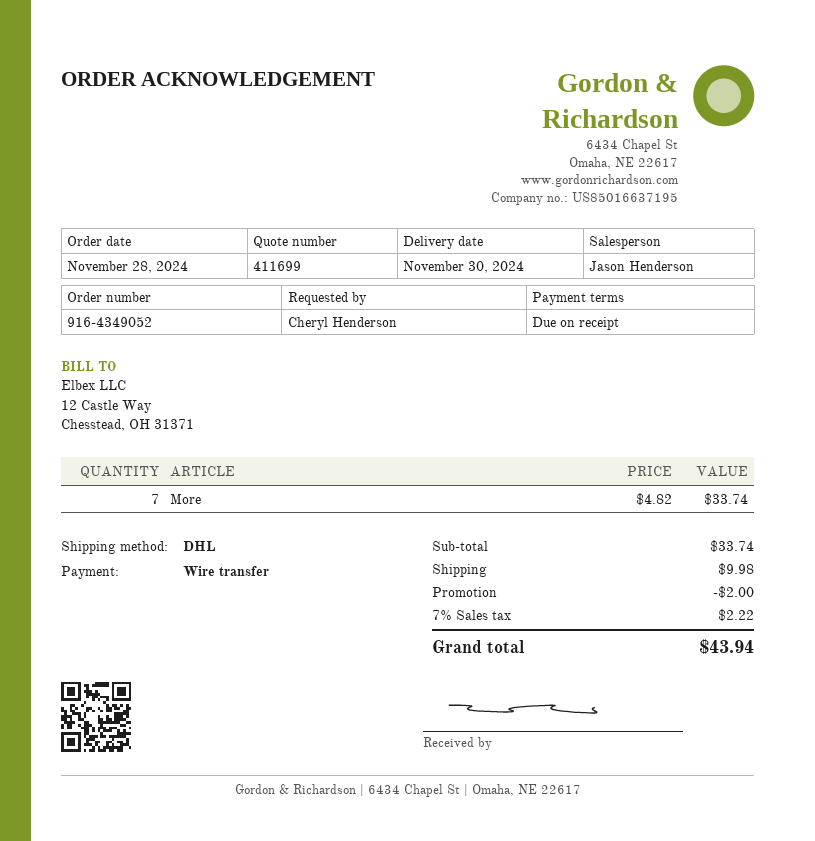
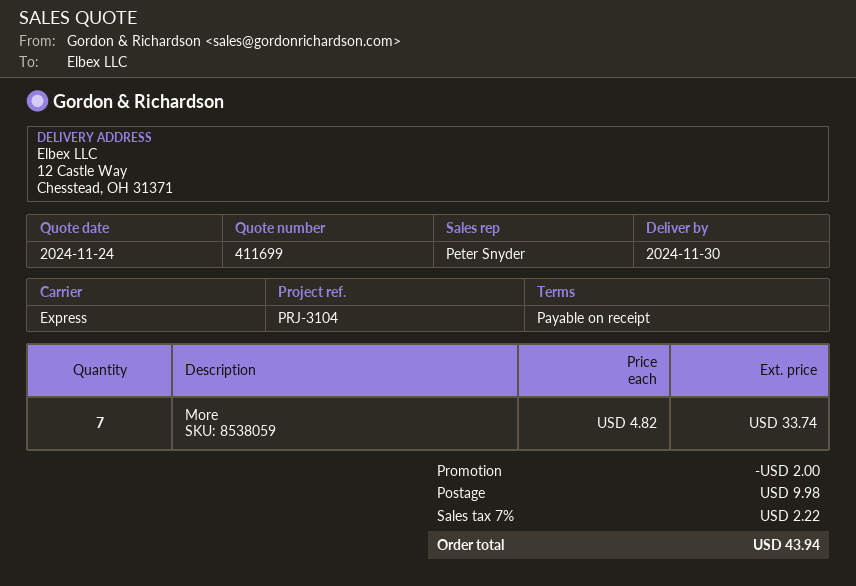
sales rep: Jason Henderson -> Peter Snyder
shipping method: DHL -> express

